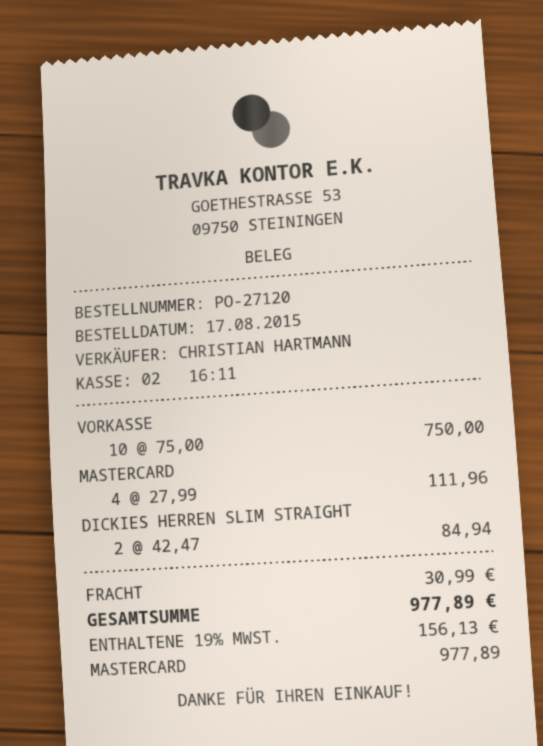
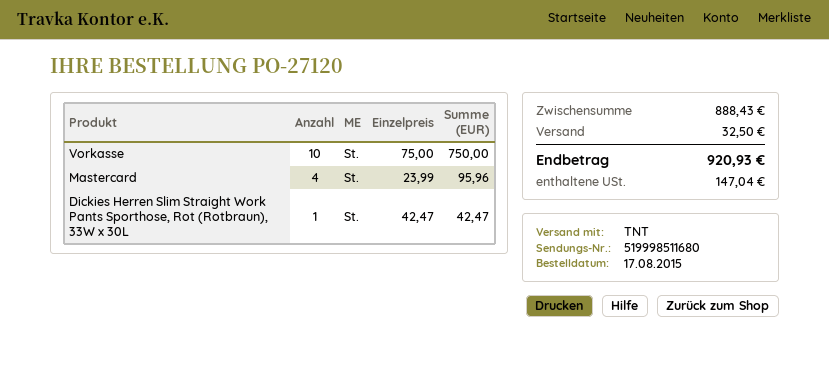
MASTERCARD: 4 x 27.99 = 111.96 -> 4 x 23.99 = 95.96
DICKIES HERREN SLIM STRAIGHT: 2 x 42.47 = 84.94 -> 1 x 42.47 = 42.47
shipping: 30.99 -> 32.50
tax: 156.13 -> 147.04
total: 977.89 -> 920.93

